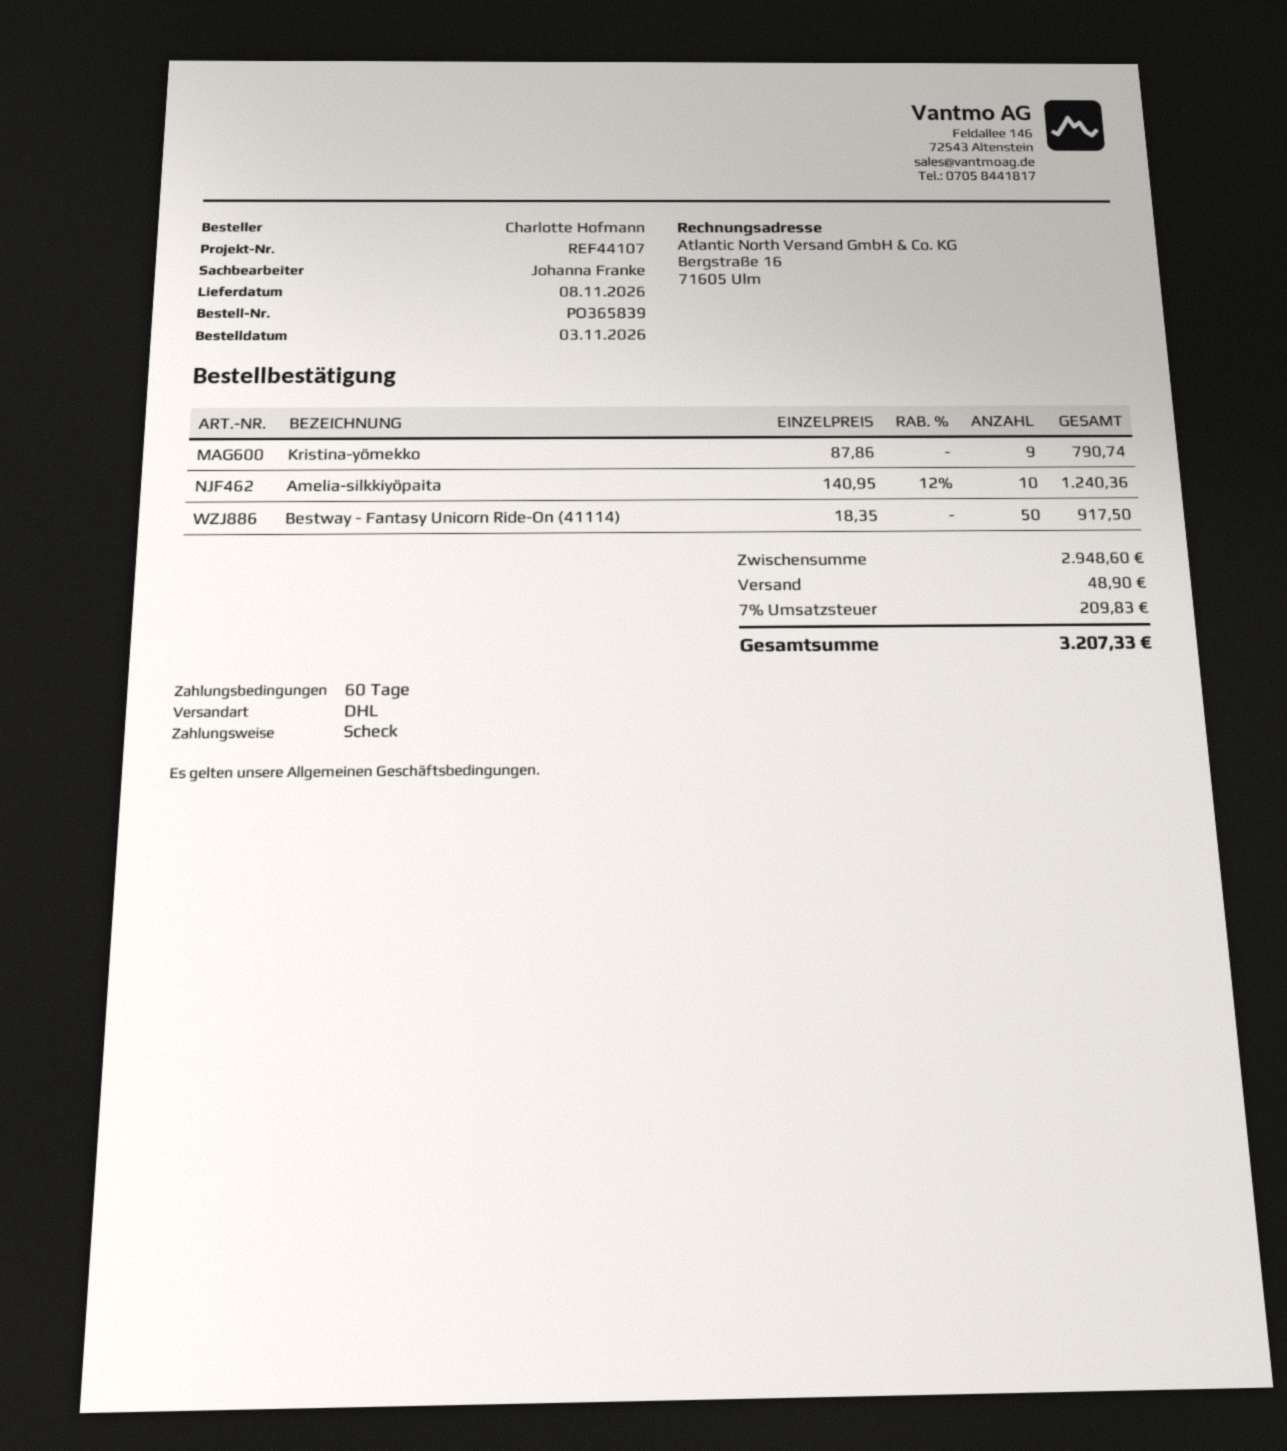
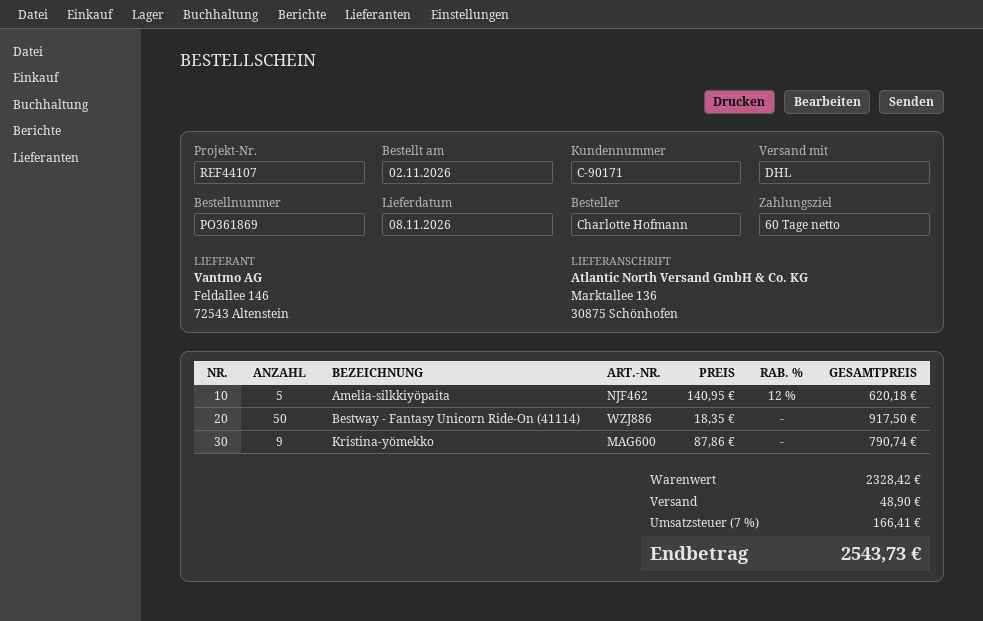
order number: PO365839 -> PO361869
order date: 2026-11-03 -> 2026-11-02
Amelia-silkkiyöpaita: 10 x 140.95 - 12% = 1240.36 -> 5 x 140.95 - 12% = 620.18
subtotal: 2948.60 -> 2328.42
tax: 7% = 209.83 -> 7% = 166.41
total: 3207.33 -> 2543.73

